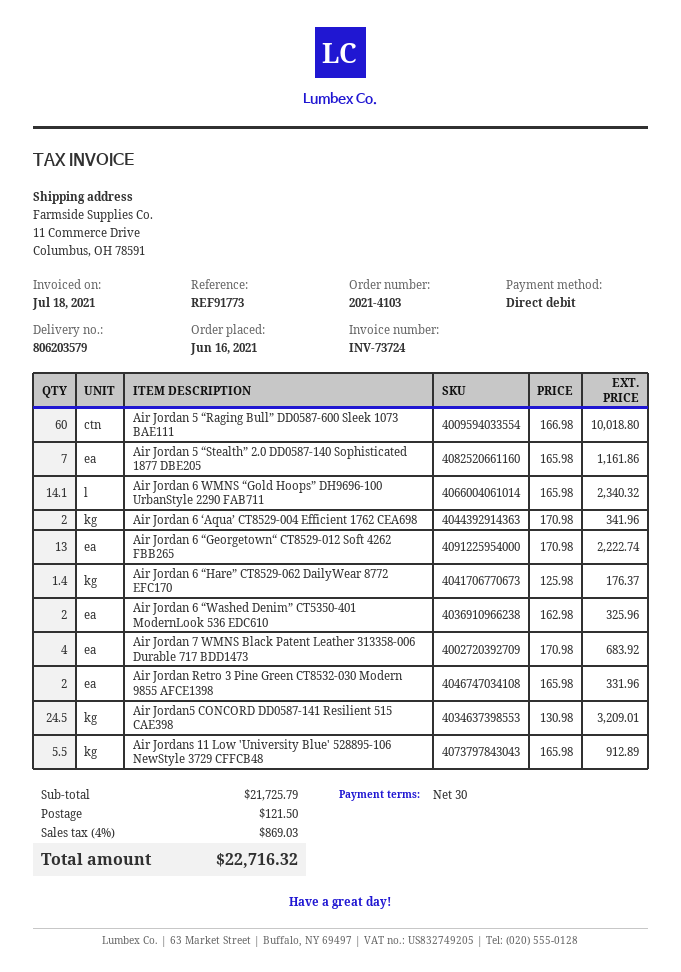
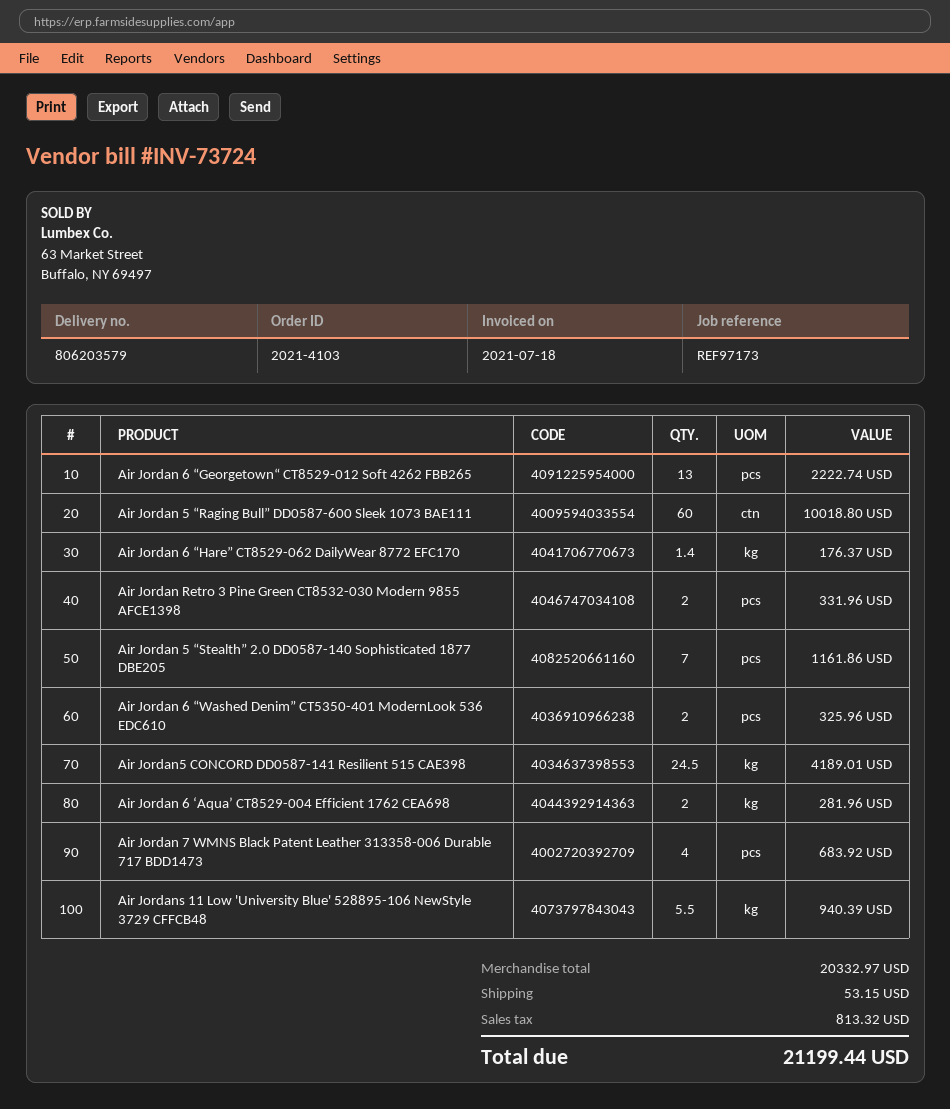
reference: REF91773 -> REF97173
Air Jordan 6 WMNS “Gold Hoops” DH9696-100 UrbanStyle 2290 FAB711: 14.1 for 2340.32 -> none
Air Jordan 6 ‘Aqua’ CT8529-004 Efficient 1762 CEA698: 2 for 341.96 -> 2 for 281.96
Air Jordan5 CONCORD DD0587-141 Resilient 515 CAE398: 24.5 for 3209.01 -> 24.5 for 4189.01
Air Jordans 11 Low 'University Blue' 528895-106 NewStyle 3729 CFFCB48: 5.5 for 912.89 -> 5.5 for 940.39
subtotal: 21725.79 -> 20332.97
shipping: 121.50 -> 53.15
tax: 869.03 -> 813.32
total: 22716.32 -> 21199.44

